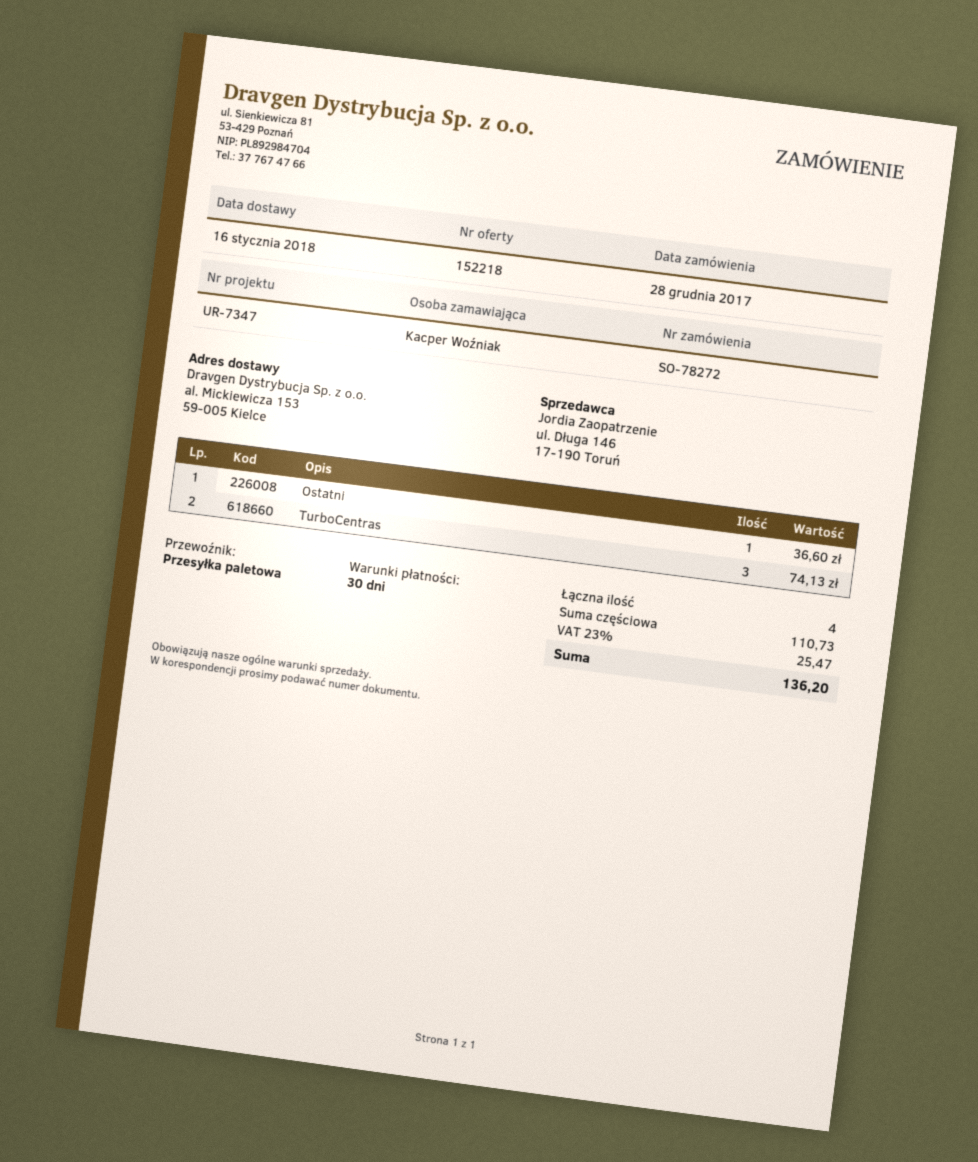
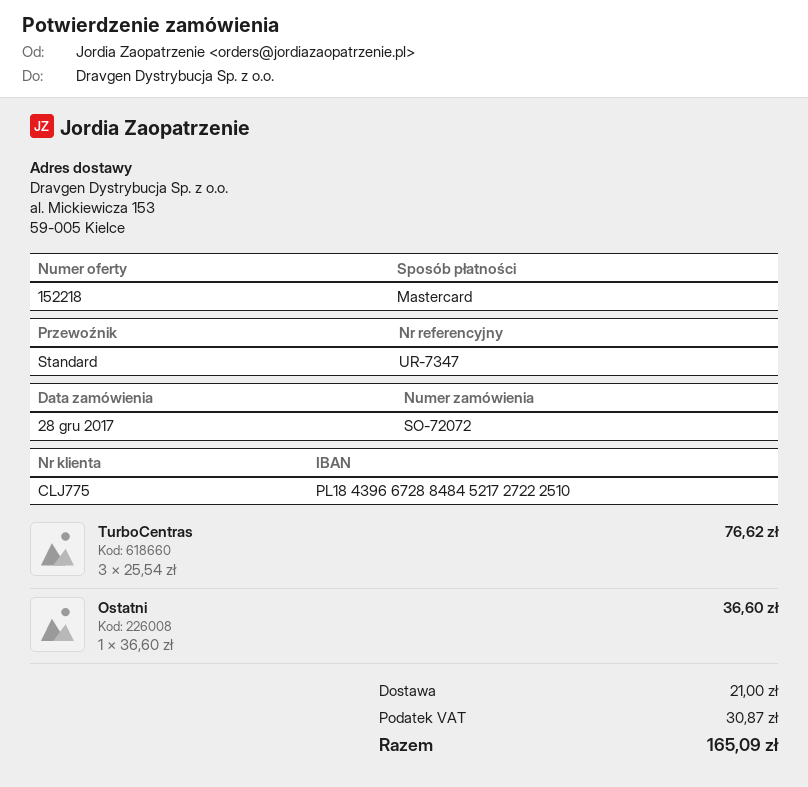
order number: SO-78272 -> SO-72072
shipping method: pallet freight -> standard
TurboCentras: 3 for 74.13 -> 3 for 76.62
shipping: none -> 21.00
tax: 25.47 -> 30.87
total: 136.20 -> 165.09

